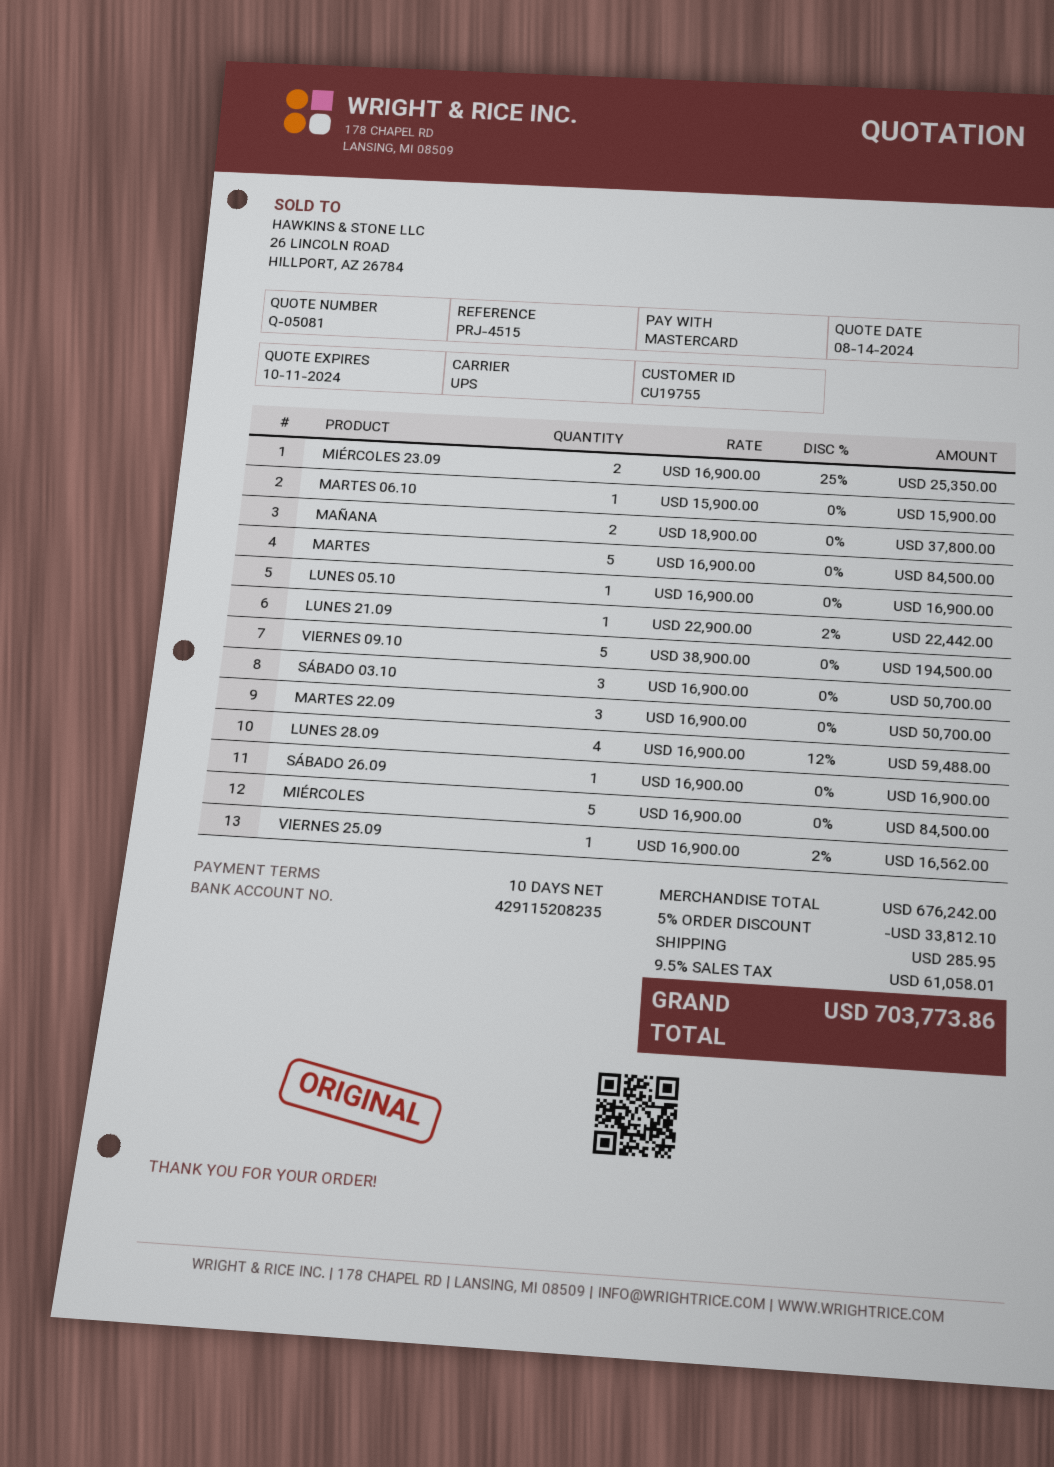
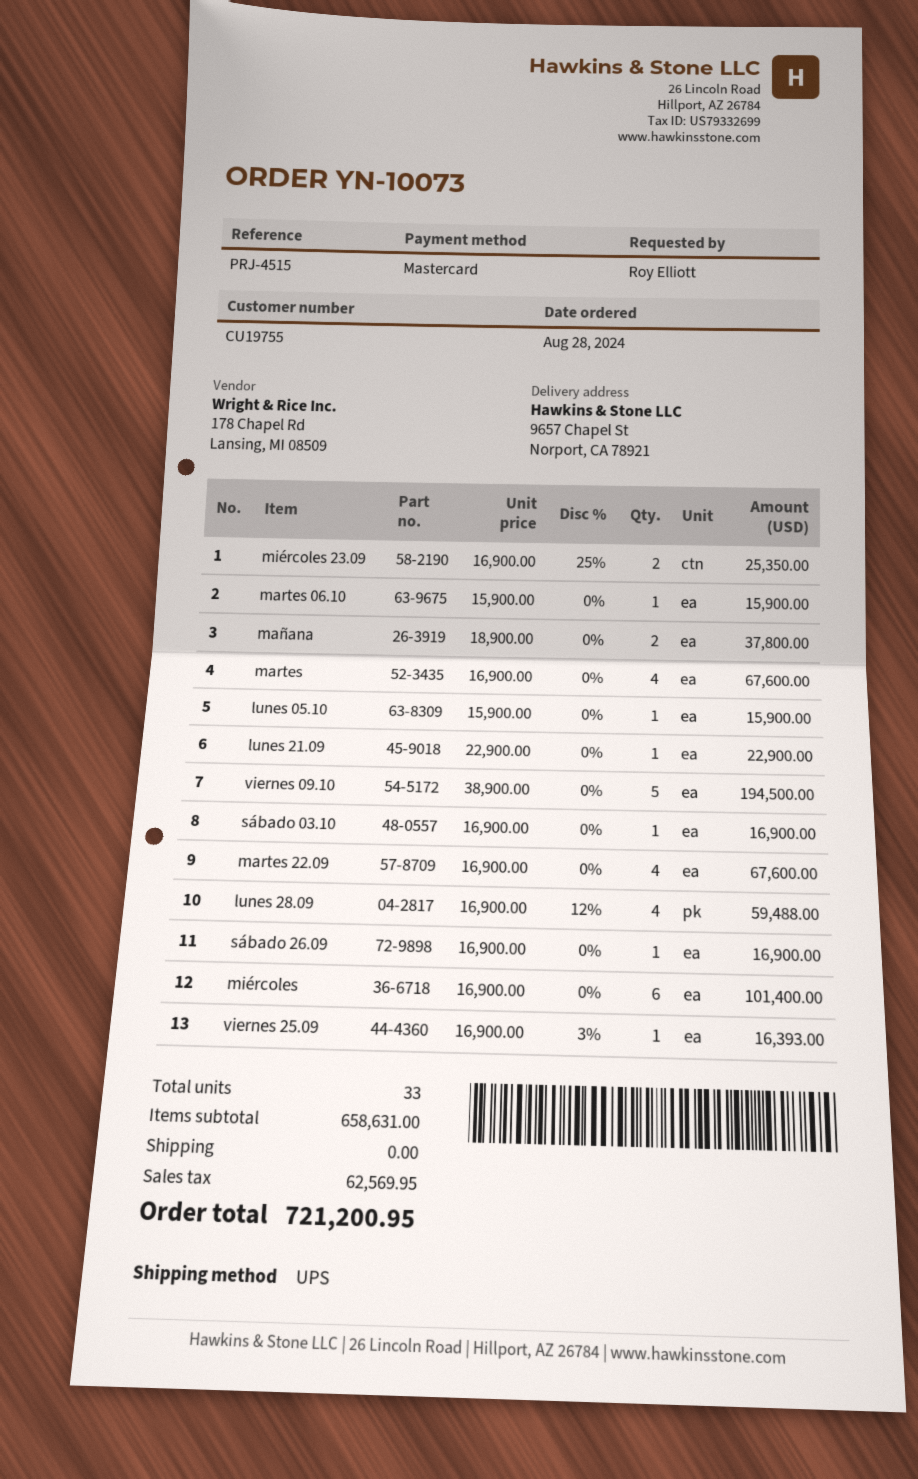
MARTES: 5 x 16900.00 = 84500.00 -> 4 x 16900.00 = 67600.00
LUNES 05.10: 1 x 16900.00 = 16900.00 -> 1 x 15900.00 = 15900.00
LUNES 21.09: 1 x 22900.00 - 2% = 22442.00 -> 1 x 22900.00 = 22900.00
SÁBADO 03.10: 3 x 16900.00 = 50700.00 -> 1 x 16900.00 = 16900.00
MARTES 22.09: 3 x 16900.00 = 50700.00 -> 4 x 16900.00 = 67600.00
MIÉRCOLES: 5 x 16900.00 = 84500.00 -> 6 x 16900.00 = 101400.00
VIERNES 25.09: 1 x 16900.00 - 2% = 16562.00 -> 1 x 16900.00 - 3% = 16393.00
subtotal: 676242.00 -> 658631.00
discount: 5% = 33812.10 -> none
shipping: 285.95 -> 0.00
tax: 61058.01 -> 62569.95
total: 703773.86 -> 721200.95

